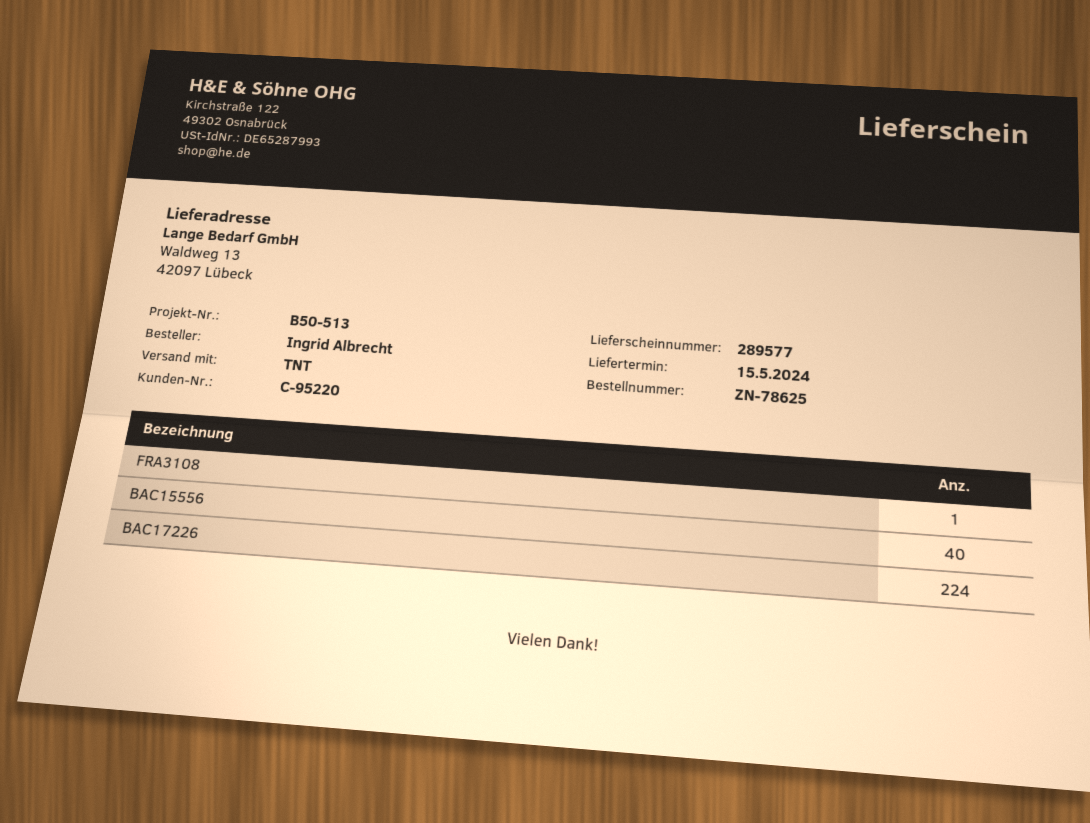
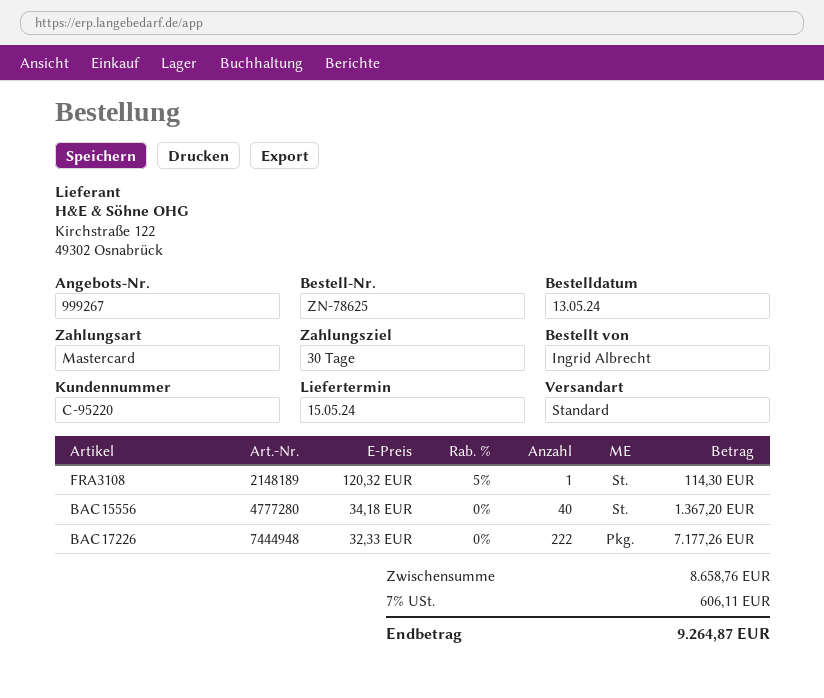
shipping method: TNT -> standard
BAC17226: 224 -> 222

